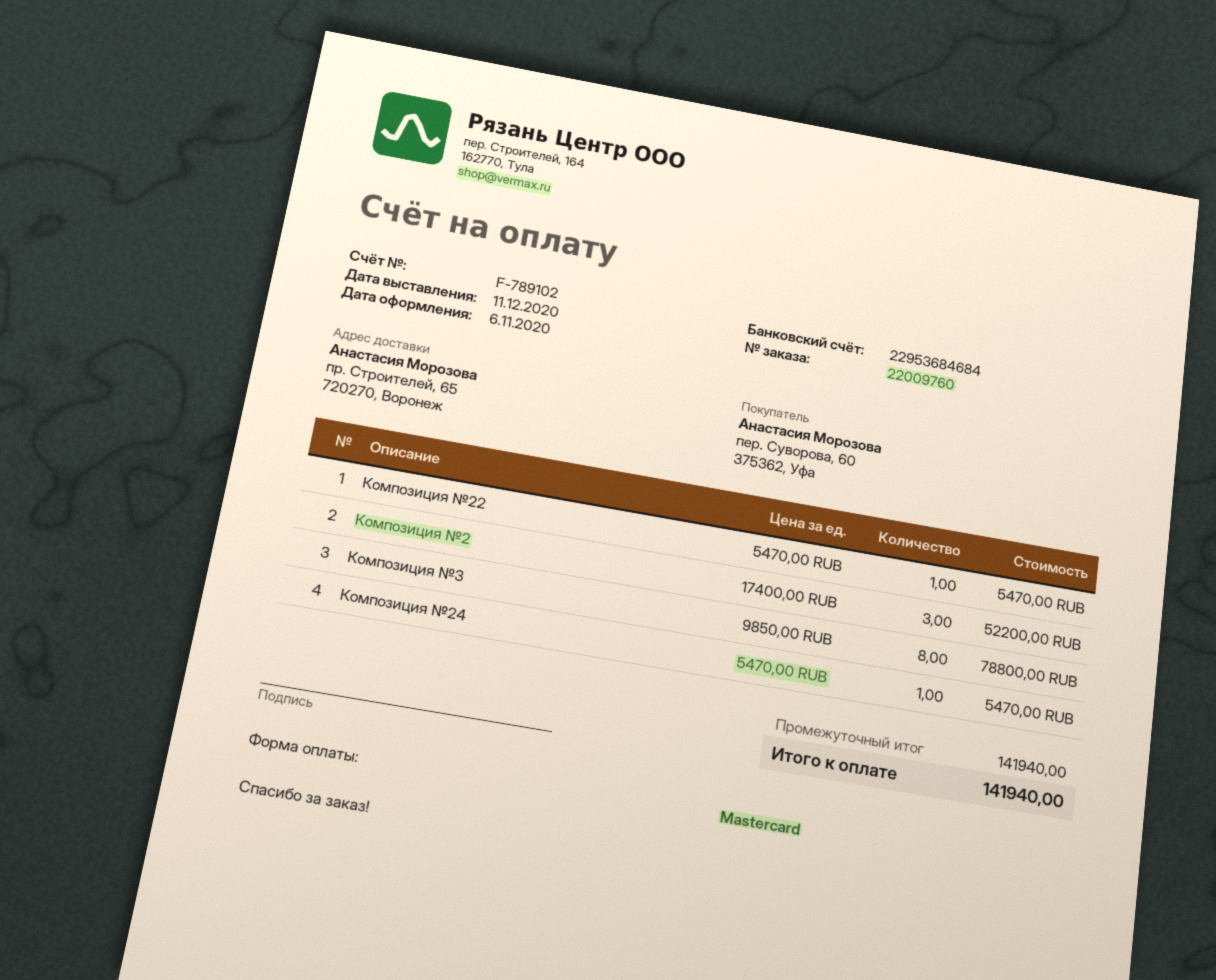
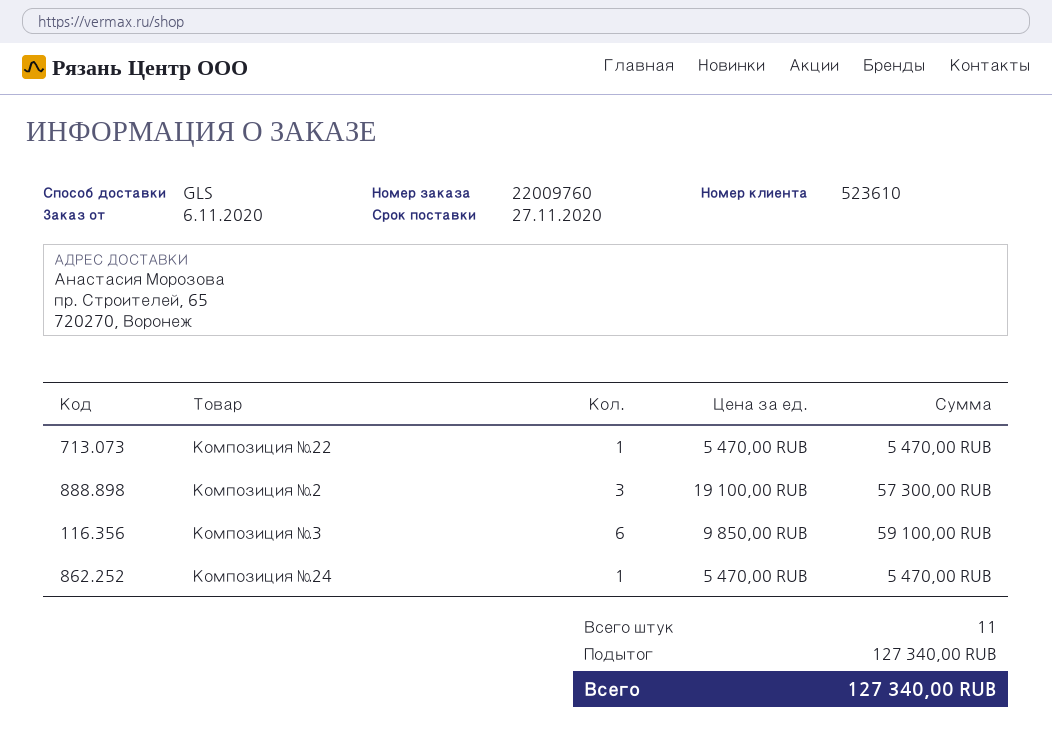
Композиция №2: 3 x 17400.00 = 52200.00 -> 3 x 19100.00 = 57300.00
Композиция №3: 8 x 9850.00 = 78800.00 -> 6 x 9850.00 = 59100.00
subtotal: 141940.00 -> 127340.00
total: 141940.00 -> 127340.00

